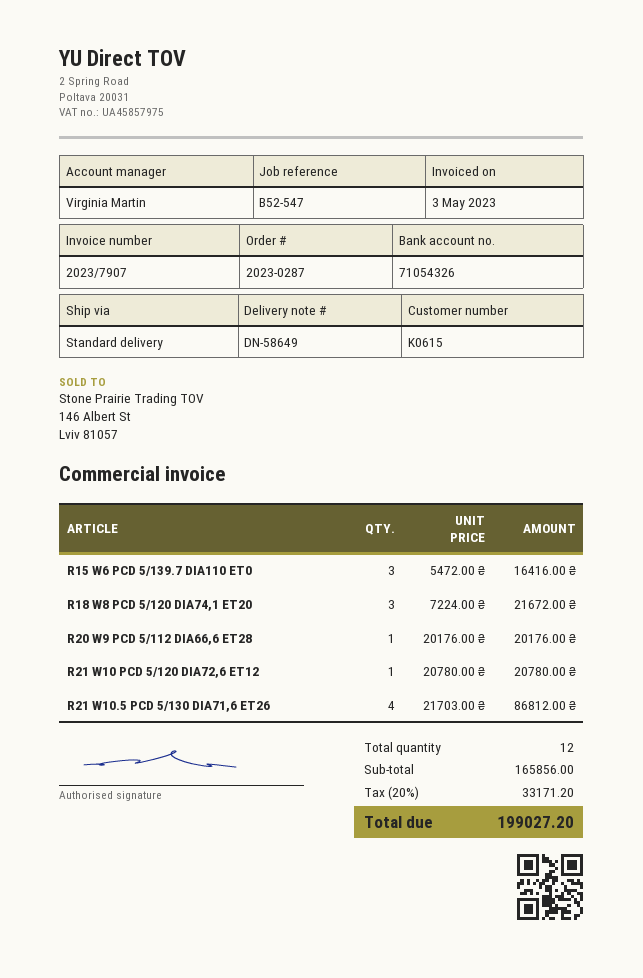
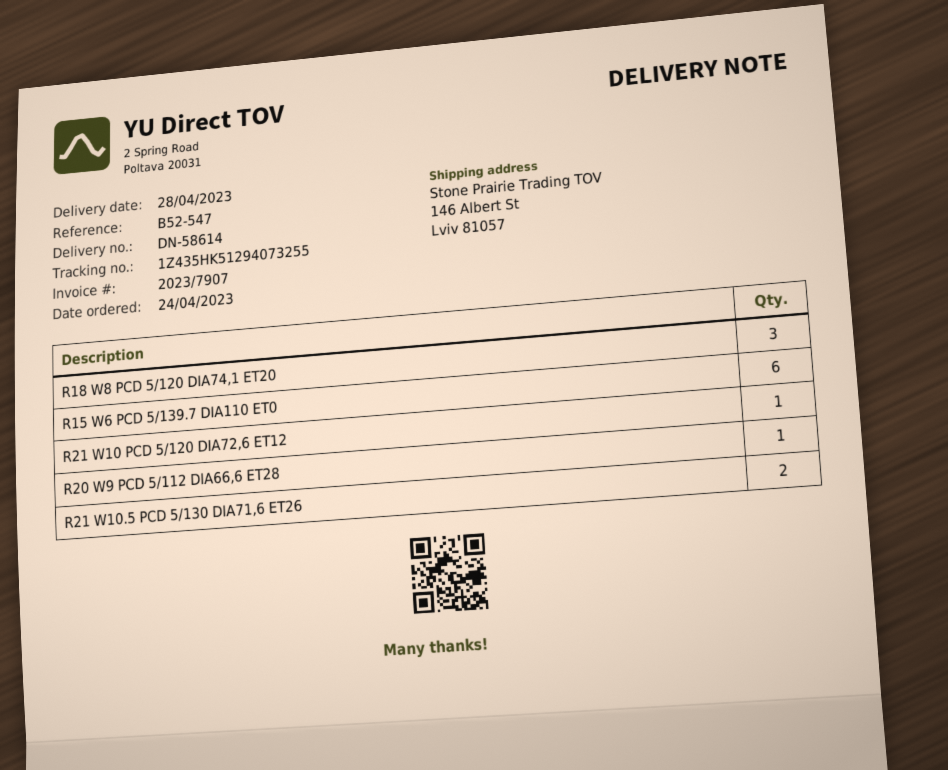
delivery note number: DN-58649 -> DN-58614
R15 W6 PCD 5/139.7 DIA110 ET0: 3 -> 6
R21 W10.5 PCD 5/130 DIA71,6 ET26: 4 -> 2

